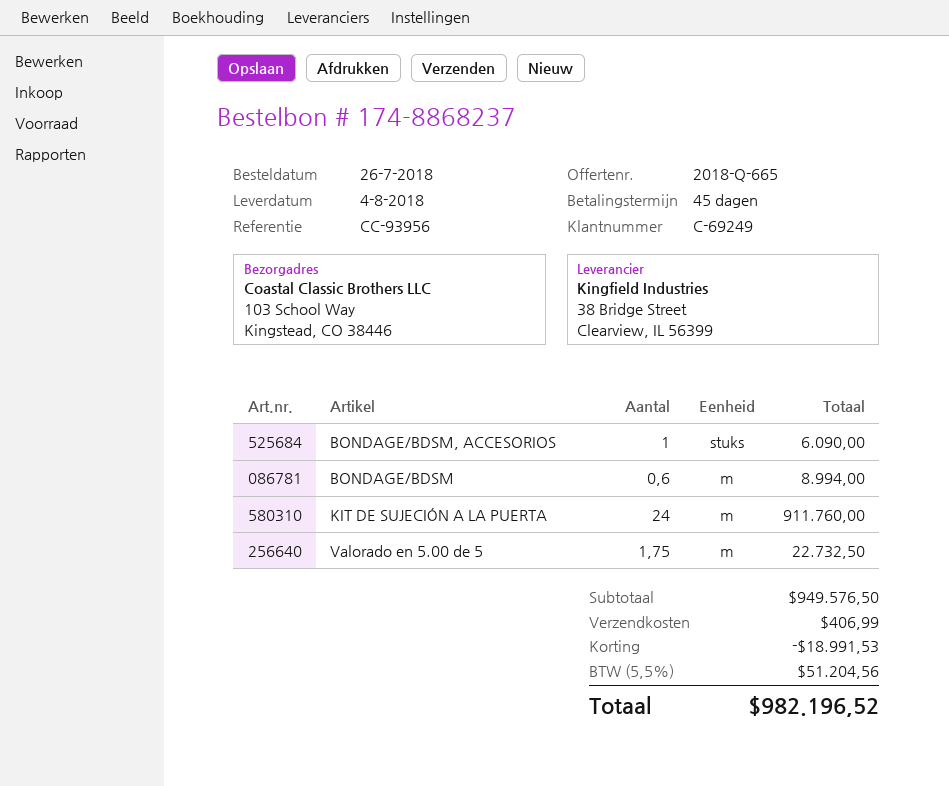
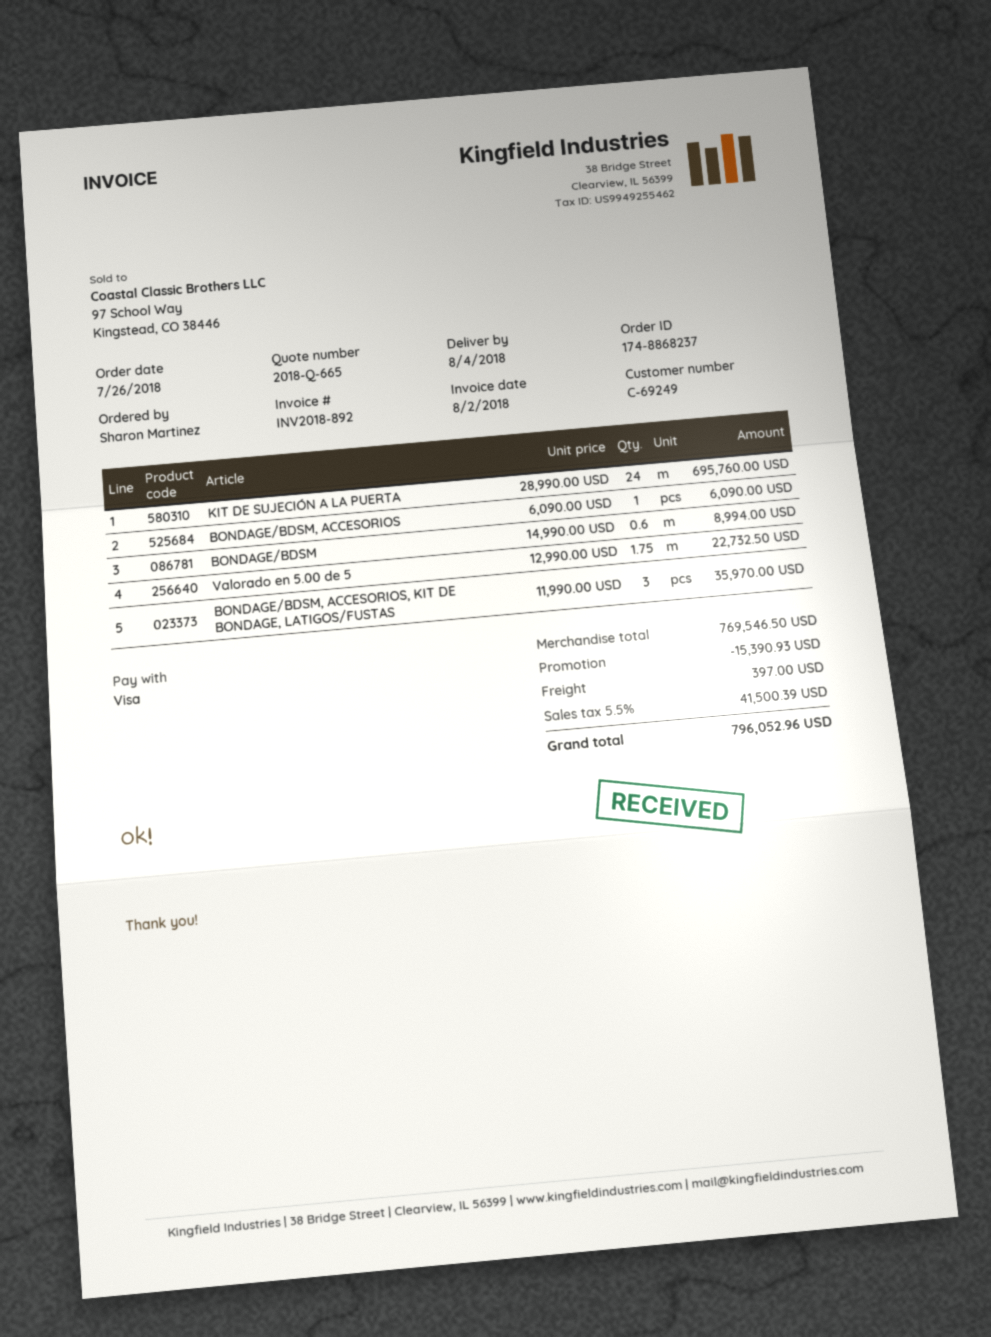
KIT DE SUJECIÓN A LA PUERTA: 24 for 911760.00 -> 24 for 695760.00
BONDAGE/BDSM, ACCESORIOS, KIT DE BONDAGE, LATIGOS/FUSTAS: none -> 3 for 35970.00
subtotal: 949576.50 -> 769546.50
discount: 18991.53 -> 15390.93
shipping: 406.99 -> 397.00
tax: 5.5% = 51204.56 -> 5.5% = 41500.39
total: 982196.52 -> 796052.96

